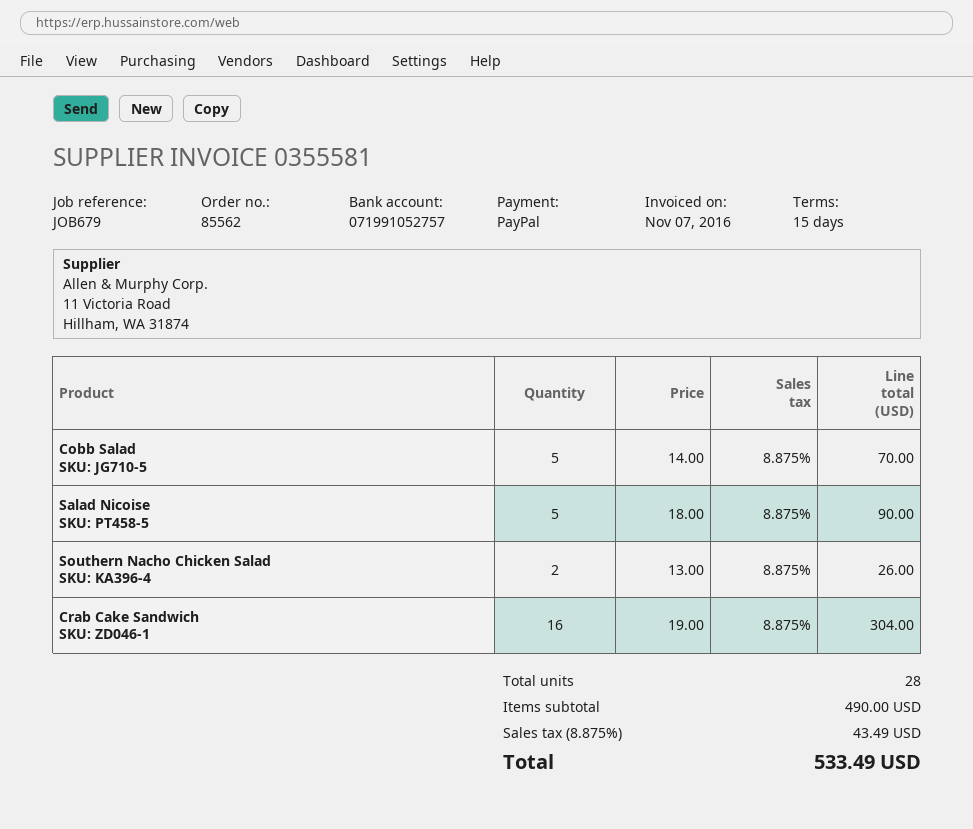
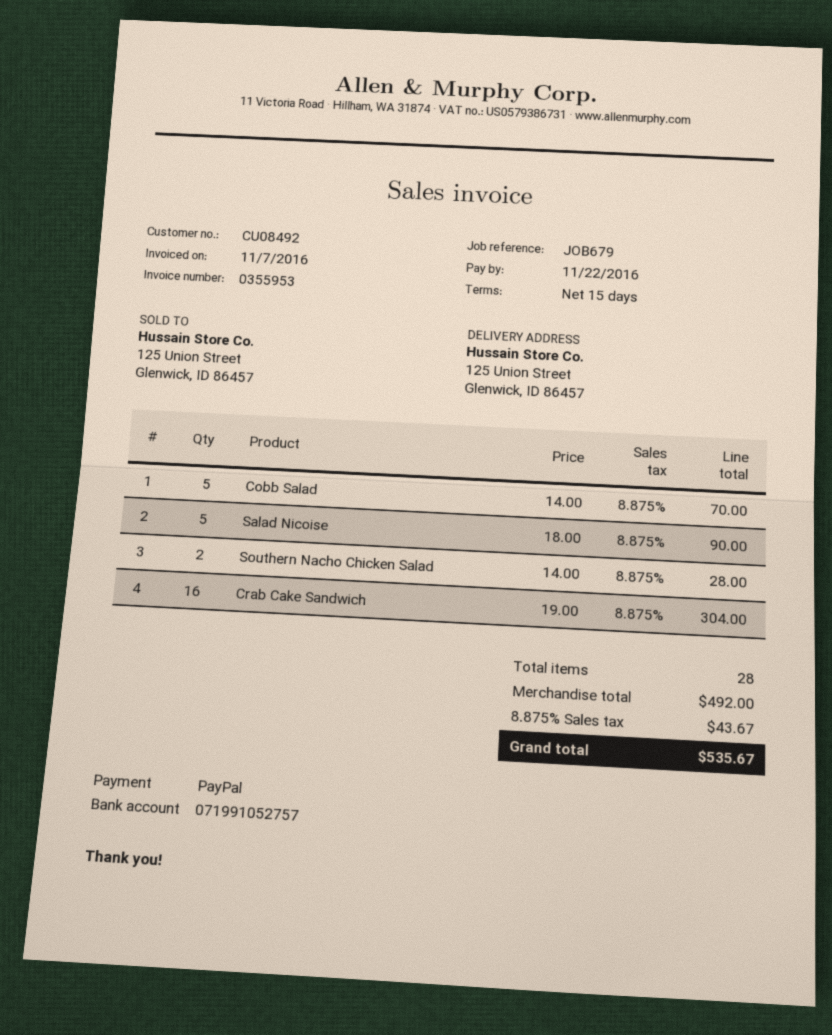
invoice number: 0355581 -> 0355953
Southern Nacho Chicken Salad: 2 x 13.00 = 26.00 -> 2 x 14.00 = 28.00
subtotal: 490.00 -> 492.00
tax: 8.875% = 43.49 -> 8.875% = 43.67
total: 533.49 -> 535.67

